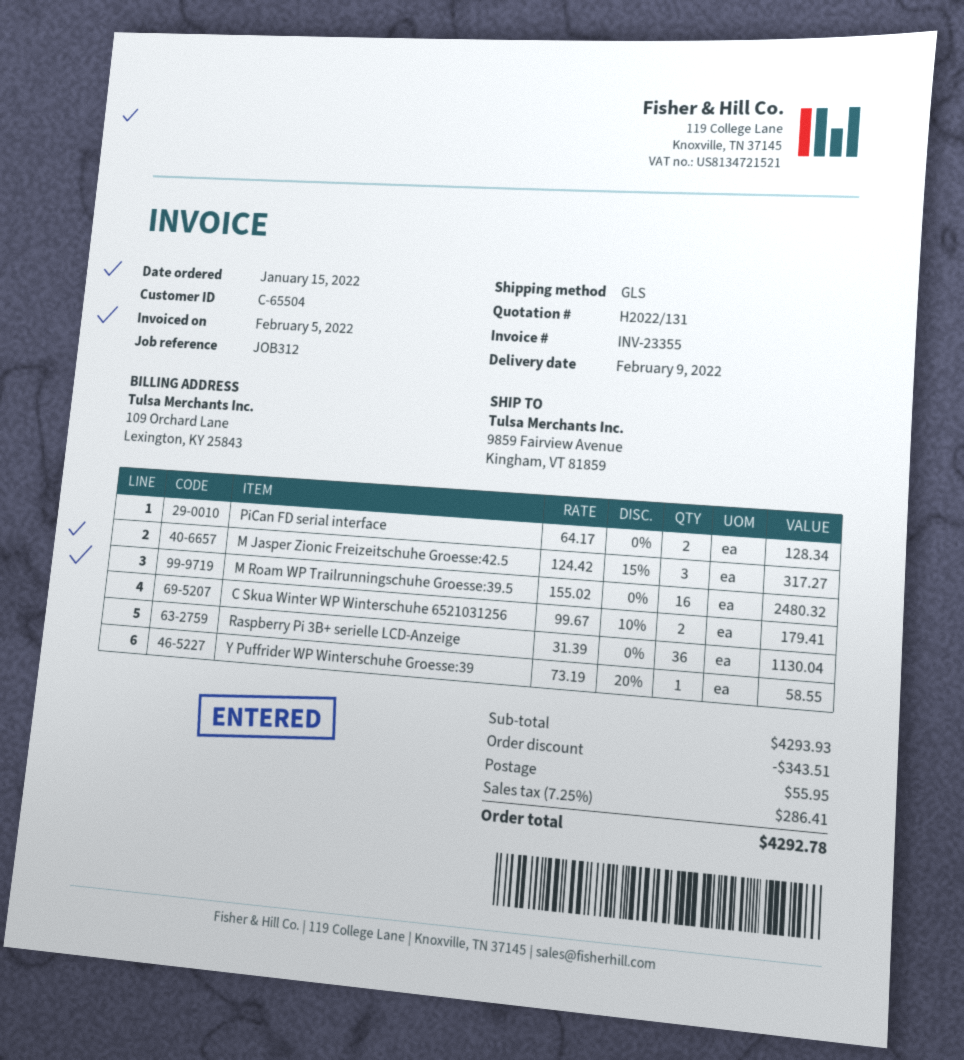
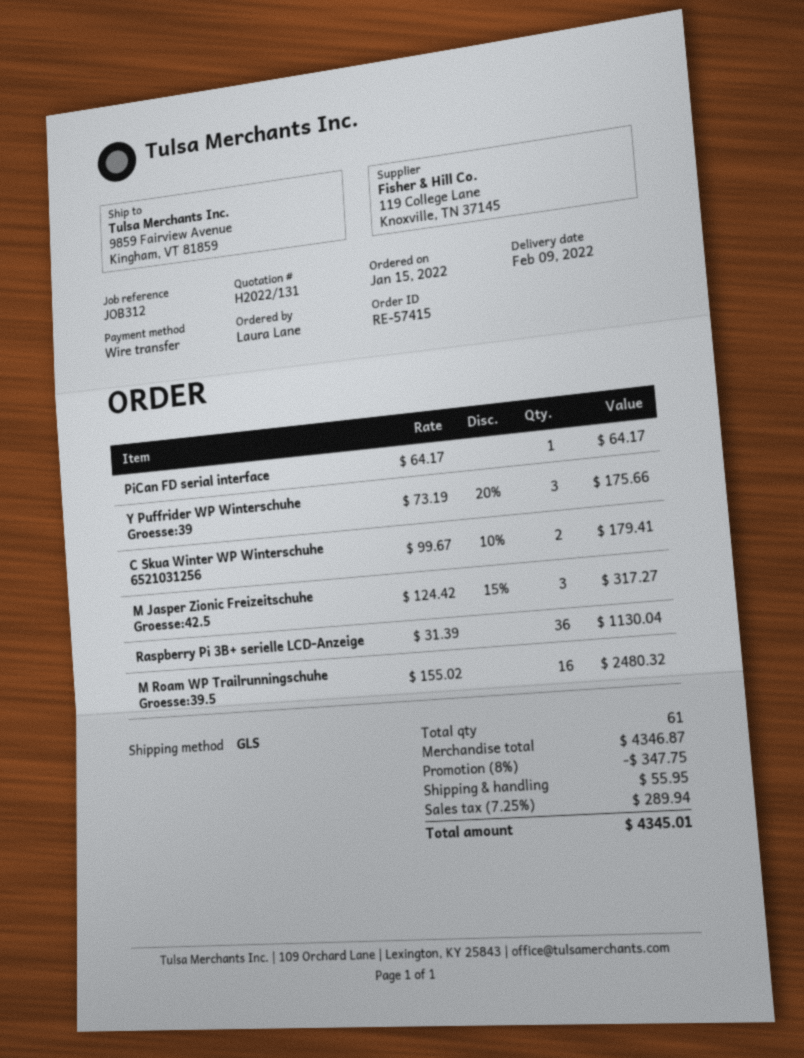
PiCan FD serial interface: 2 x 64.17 = 128.34 -> 1 x 64.17 = 64.17
Y Puffrider WP Winterschuhe Groesse:39: 1 x 73.19 - 20% = 58.55 -> 3 x 73.19 - 20% = 175.66
subtotal: 4293.93 -> 4346.87
discount: 343.51 -> 347.75
tax: 7.25% = 286.41 -> 7.25% = 289.94
total: 4292.78 -> 4345.01

